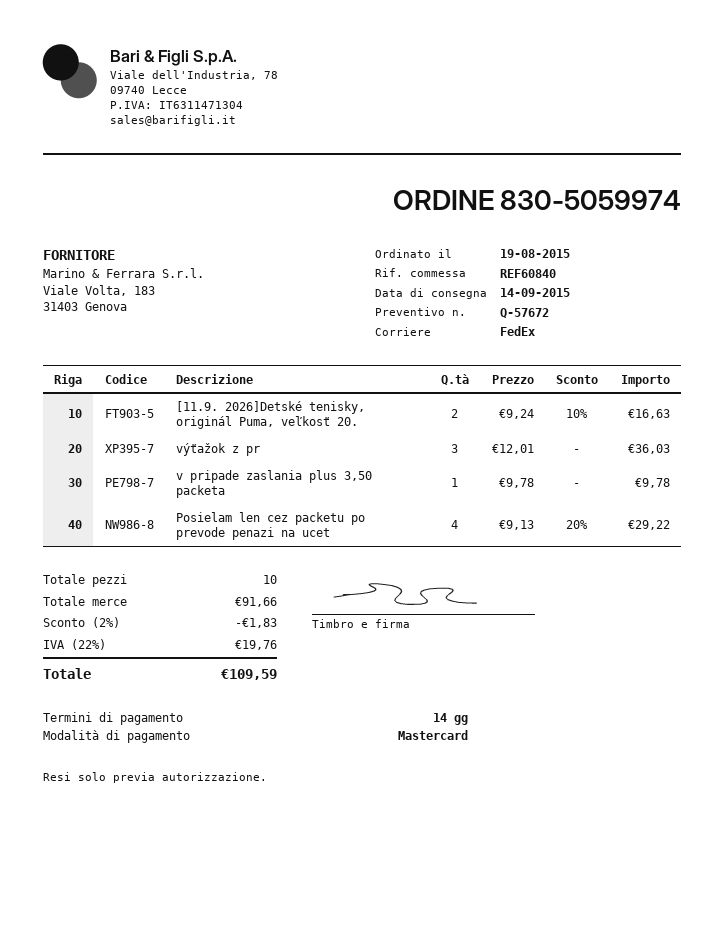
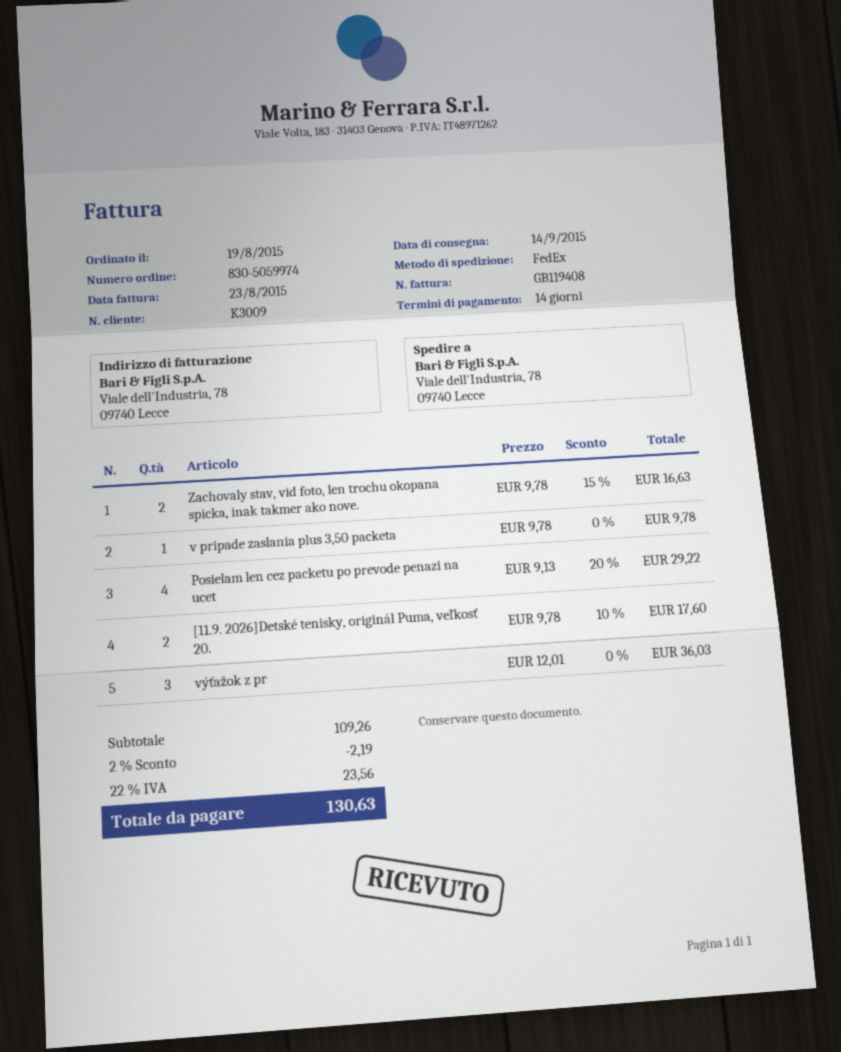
[11.9. 2026]Detské tenisky, originál Puma, veľkosť 20.: 2 x 9.24 - 10% = 16.63 -> 2 x 9.78 - 10% = 17.60
Zachovaly stav, vid foto, len trochu okopana spicka, inak takmer ako nove.: none -> 2 x 9.78 - 15% = 16.63
subtotal: 91.66 -> 109.26
discount: 2% = 1.83 -> 2% = 2.19
tax: 22% = 19.76 -> 22% = 23.56
total: 109.59 -> 130.63

